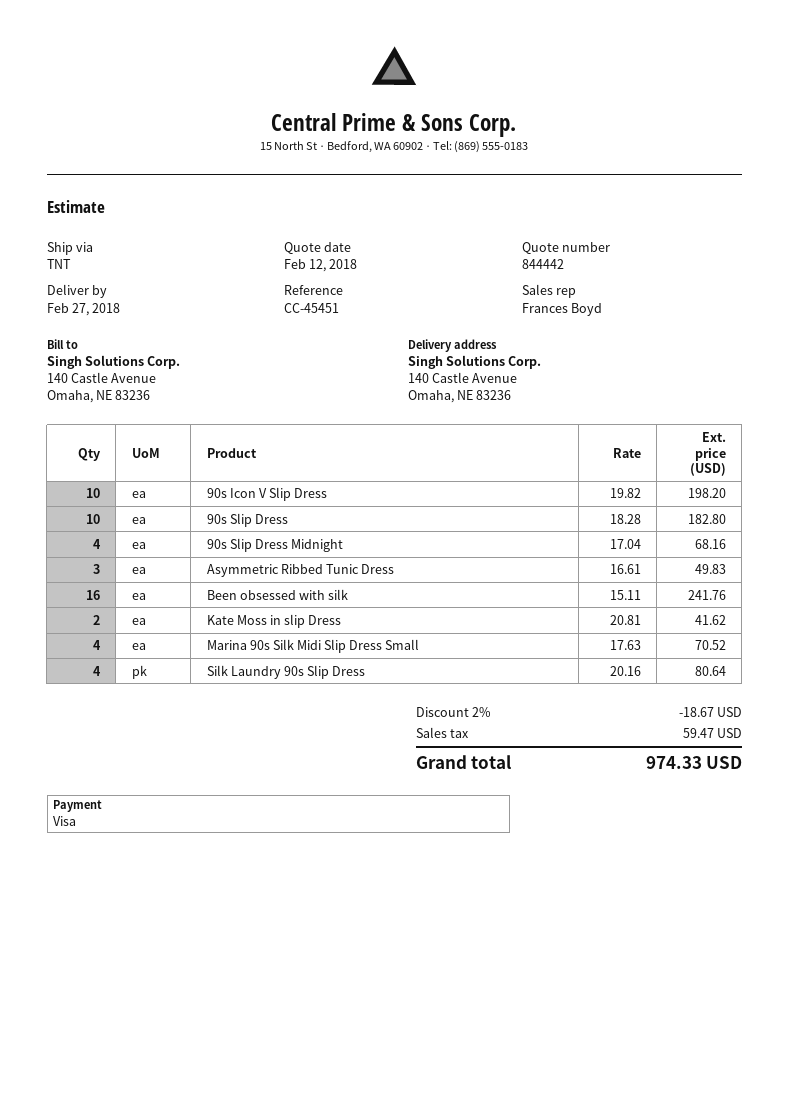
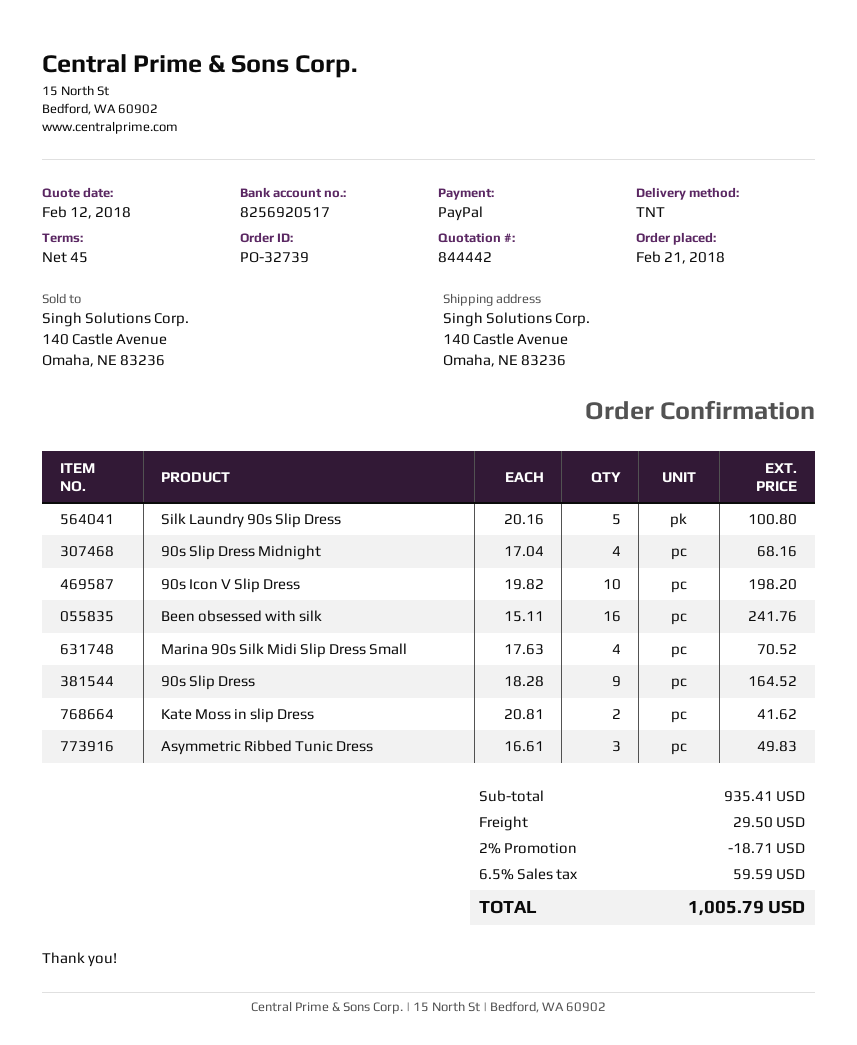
payment method: Visa -> PayPal
90s Slip Dress: 10 x 18.28 = 182.80 -> 9 x 18.28 = 164.52
Silk Laundry 90s Slip Dress: 4 x 20.16 = 80.64 -> 5 x 20.16 = 100.80
discount: 2% = 18.67 -> 2% = 18.71
shipping: none -> 29.50
tax: 59.47 -> 59.59
total: 974.33 -> 1005.79

